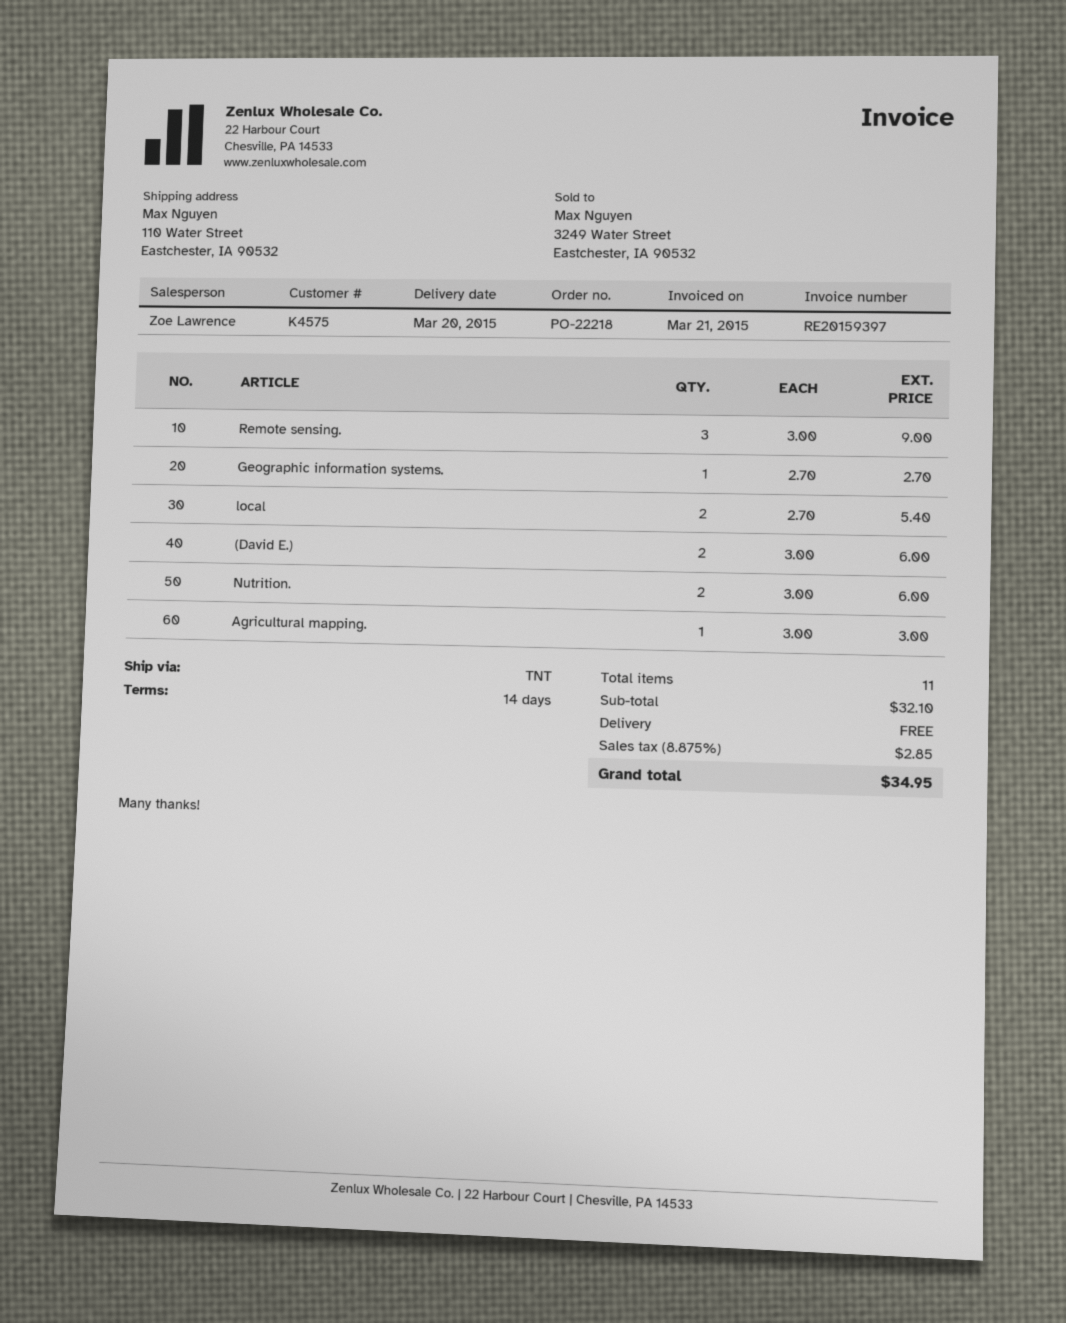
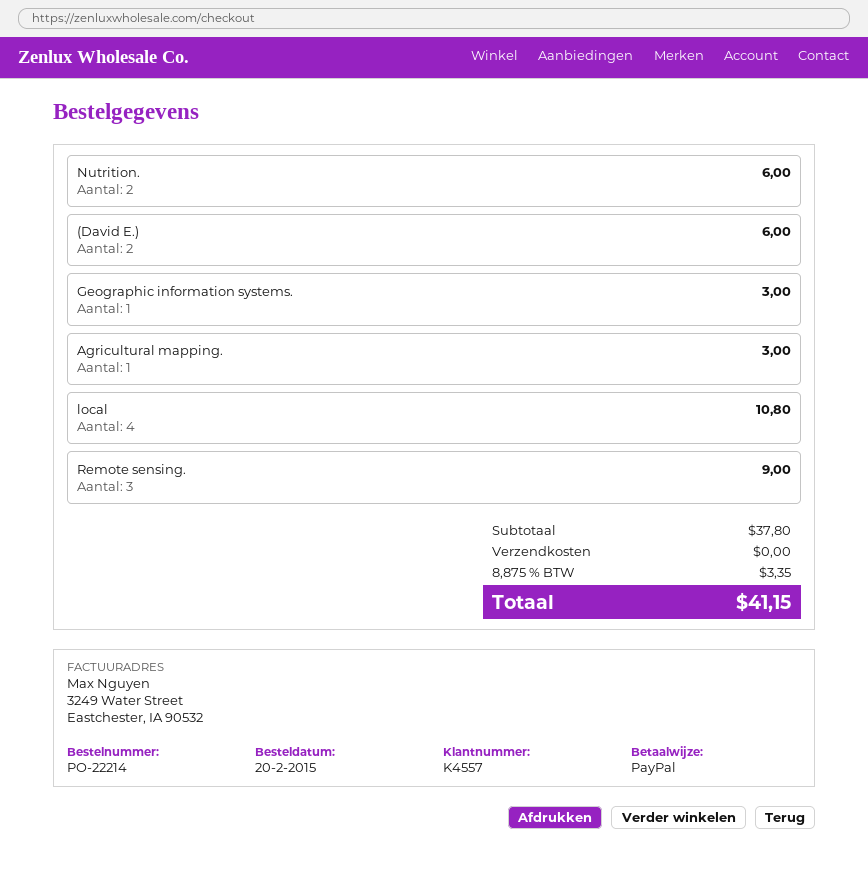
order number: PO-22218 -> PO-22214
customer number: K4575 -> K4557
Geographic information systems.: 1 for 2.70 -> 1 for 3.00
local: 2 for 5.40 -> 4 for 10.80
subtotal: 32.10 -> 37.80
tax: 8.875% = 2.85 -> 8.875% = 3.35
total: 34.95 -> 41.15

